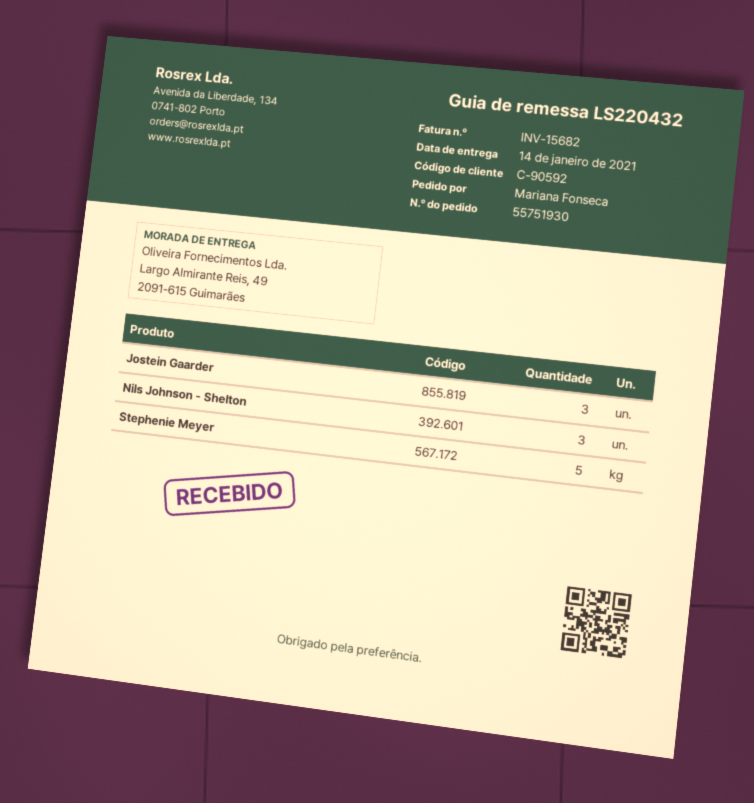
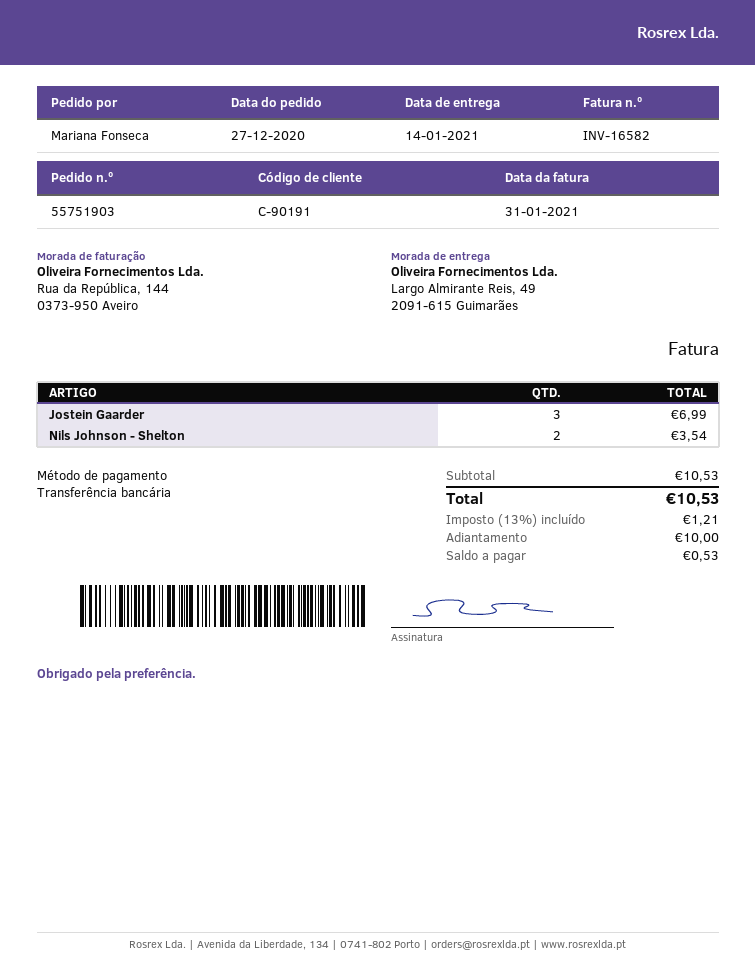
order number: 55751930 -> 55751903
invoice number: INV-15682 -> INV-16582
customer number: C-90592 -> C-90191
Nils Johnson - Shelton: 3 -> 2
Stephenie Meyer: 5 -> none

